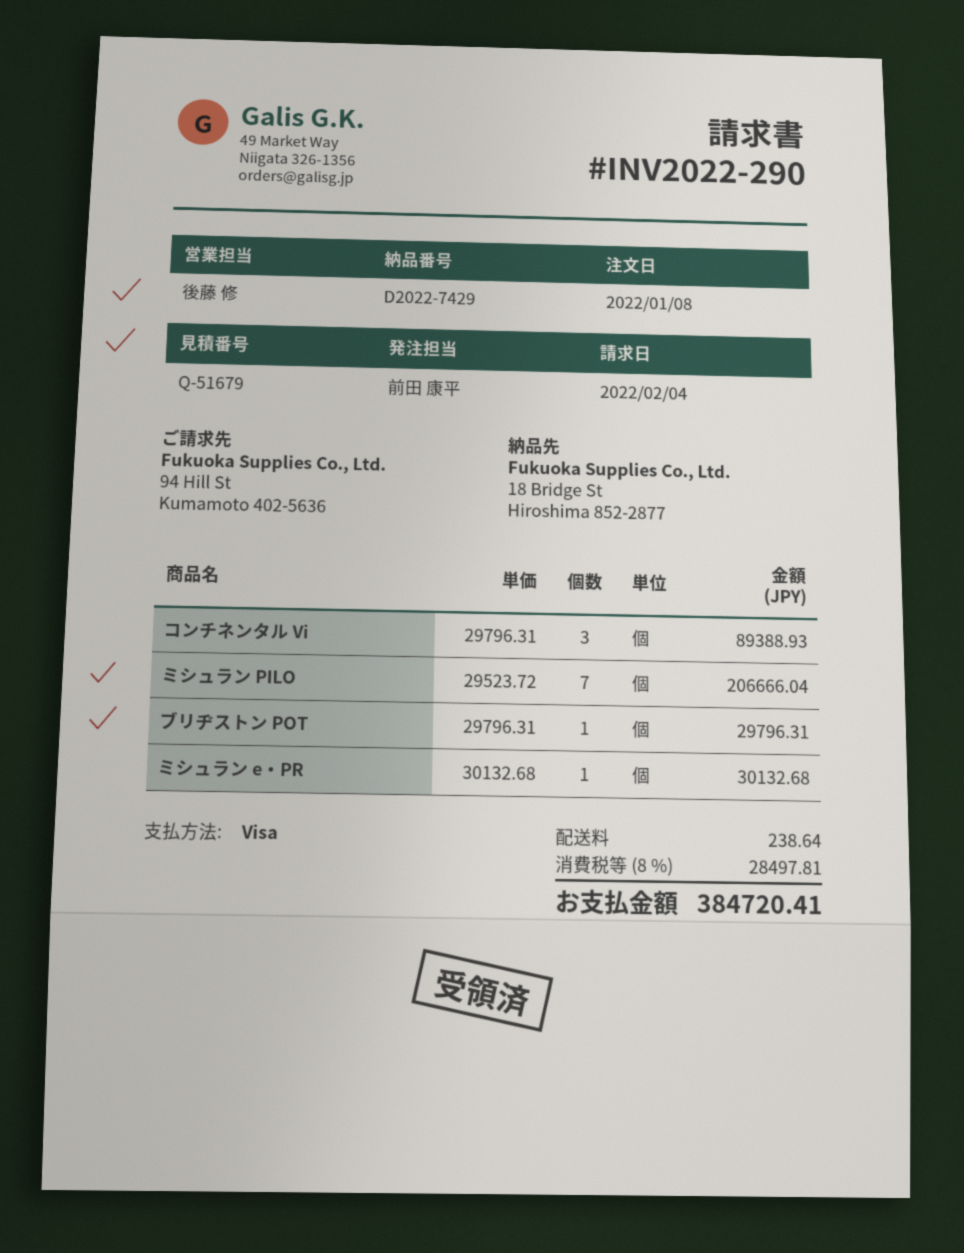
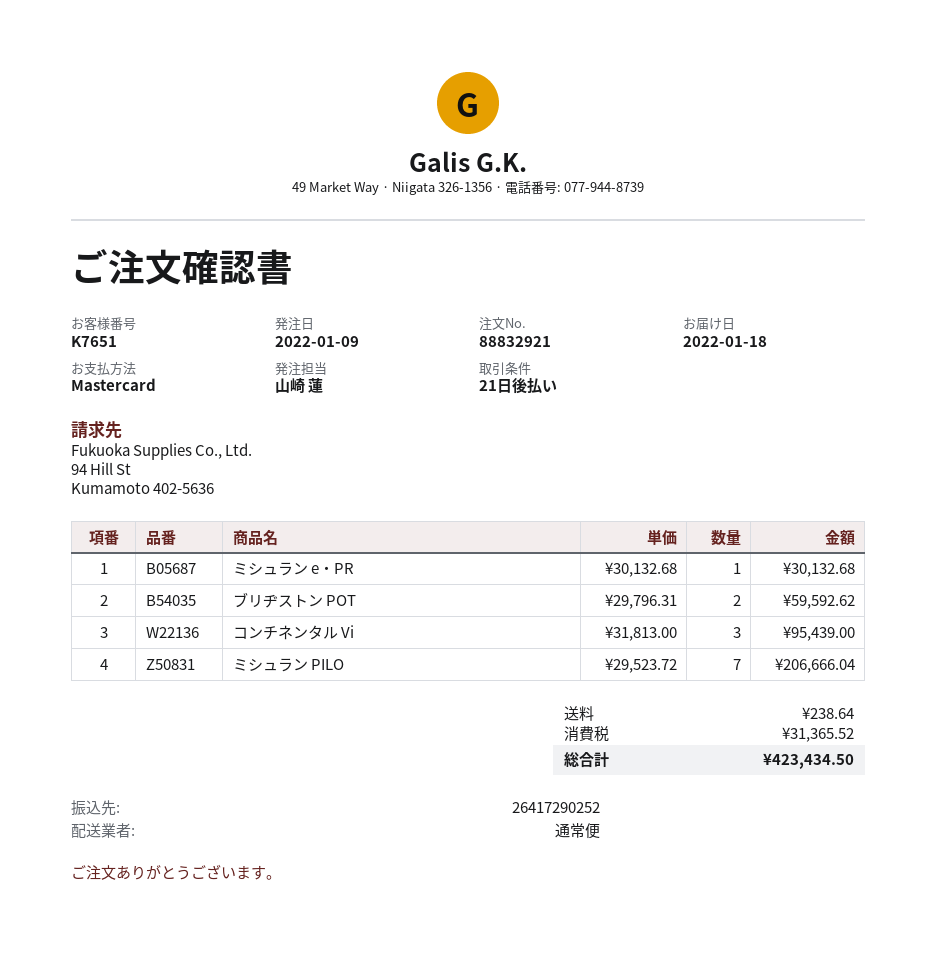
order date: 2022-01-08 -> 2022-01-09
ordered by: 前田 康平 -> 山崎 蓮
payment method: Visa -> Mastercard
コンチネンタル Vi: 3 x 29796.31 = 89388.93 -> 3 x 31813.00 = 95439.00
ブリヂストン POT: 1 x 29796.31 = 29796.31 -> 2 x 29796.31 = 59592.62
tax: 28497.81 -> 31365.52
total: 384720.41 -> 423434.50

